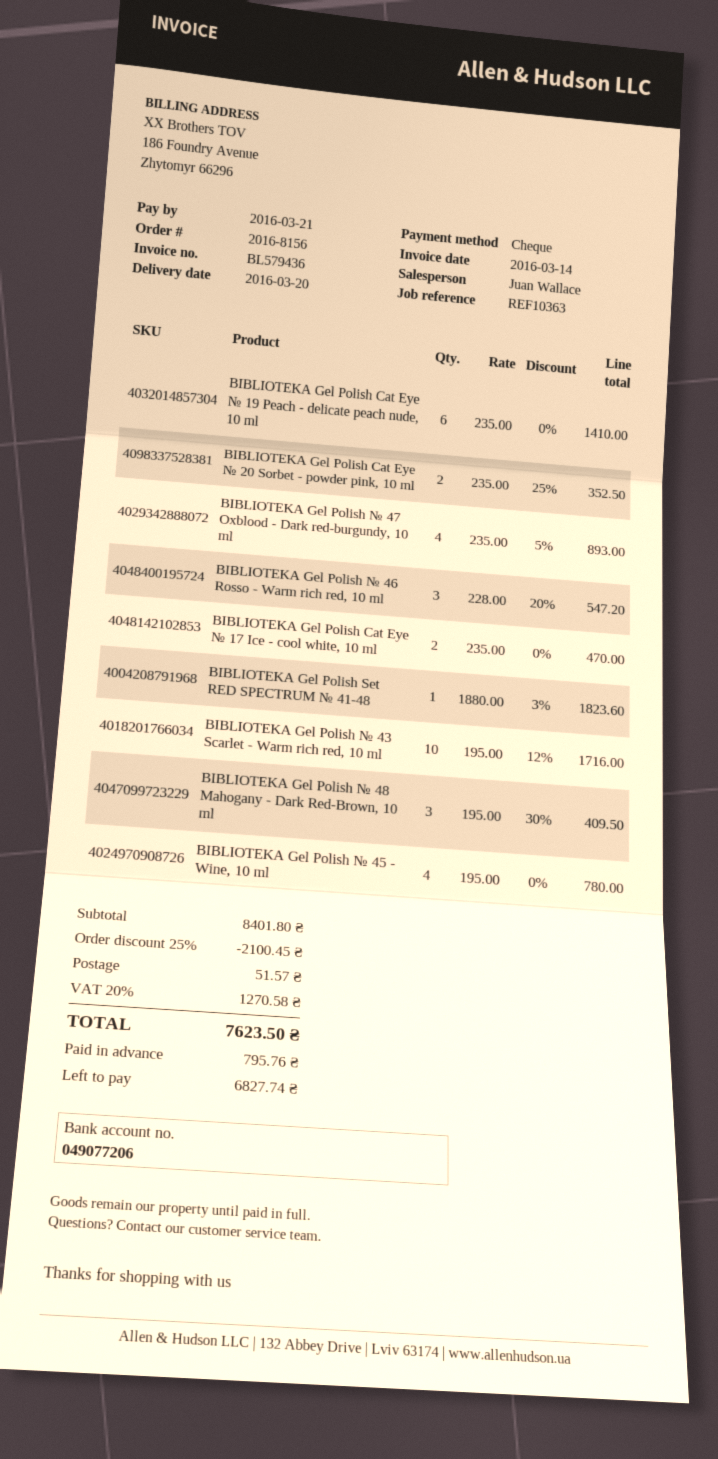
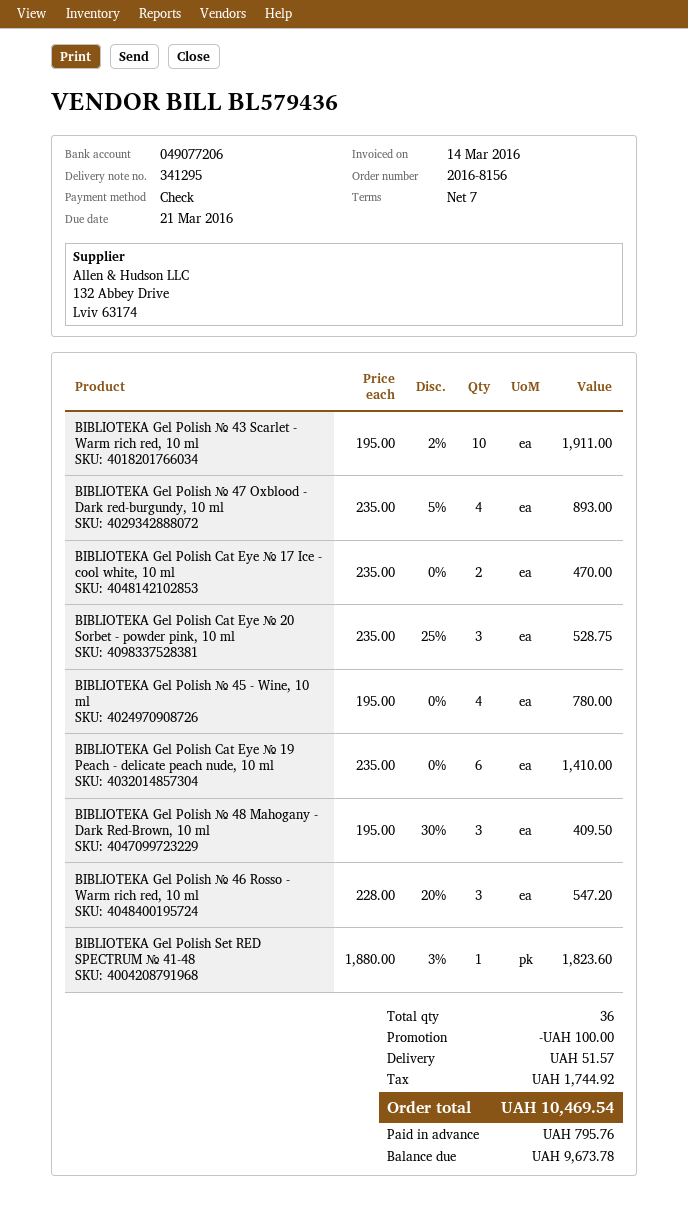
BIBLIOTEKA Gel Polish Cat Eye № 20 Sorbet - powder pink, 10 ml: 2 x 235.00 - 25% = 352.50 -> 3 x 235.00 - 25% = 528.75
BIBLIOTEKA Gel Polish № 43 Scarlet - Warm rich red, 10 ml: 10 x 195.00 - 12% = 1716.00 -> 10 x 195.00 - 2% = 1911.00
discount: 2100.45 -> 100.00
tax: 1270.58 -> 1744.92
total: 7623.50 -> 10469.54
balance: 6827.74 -> 9673.78

